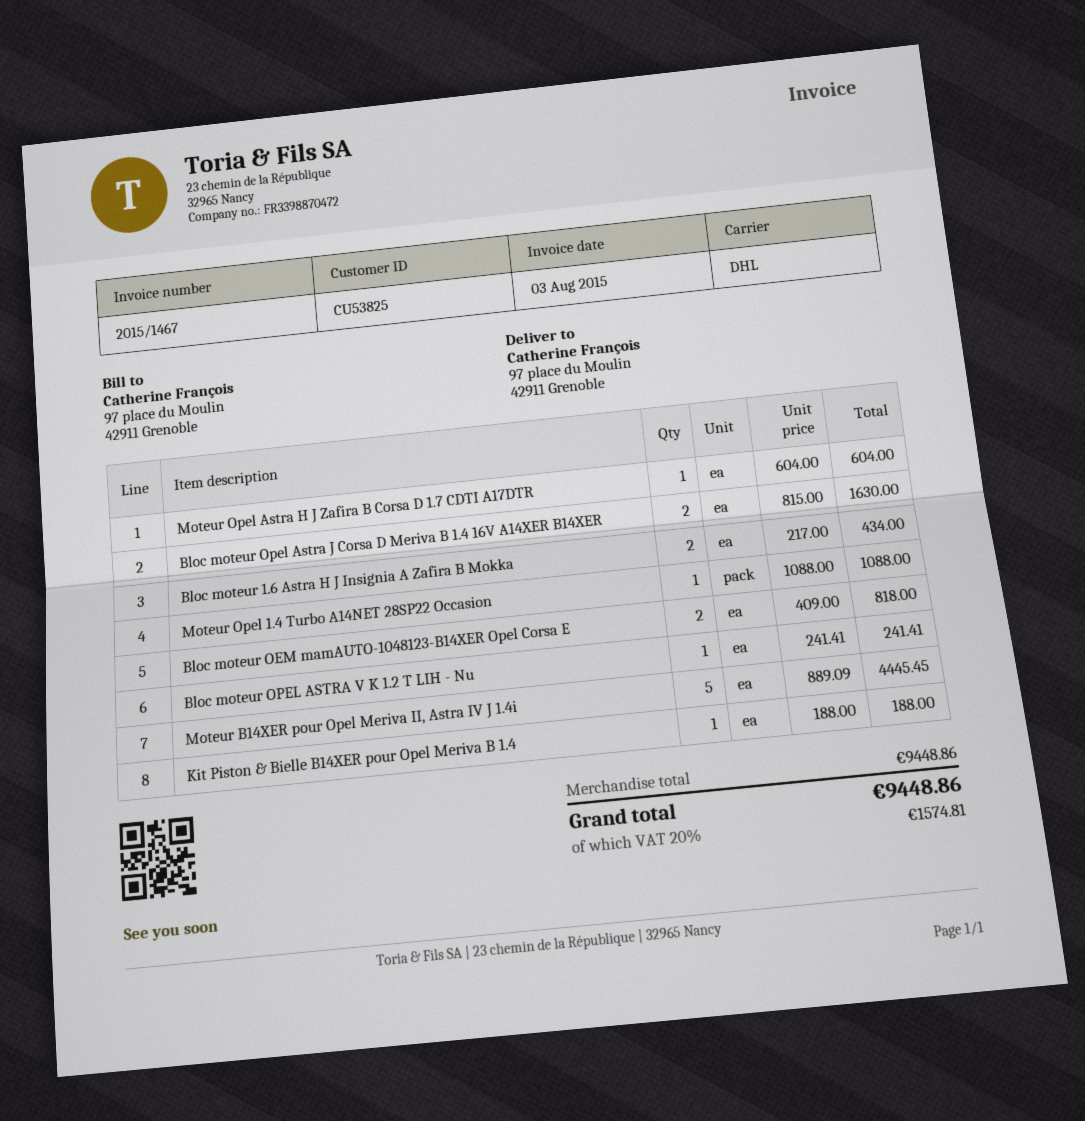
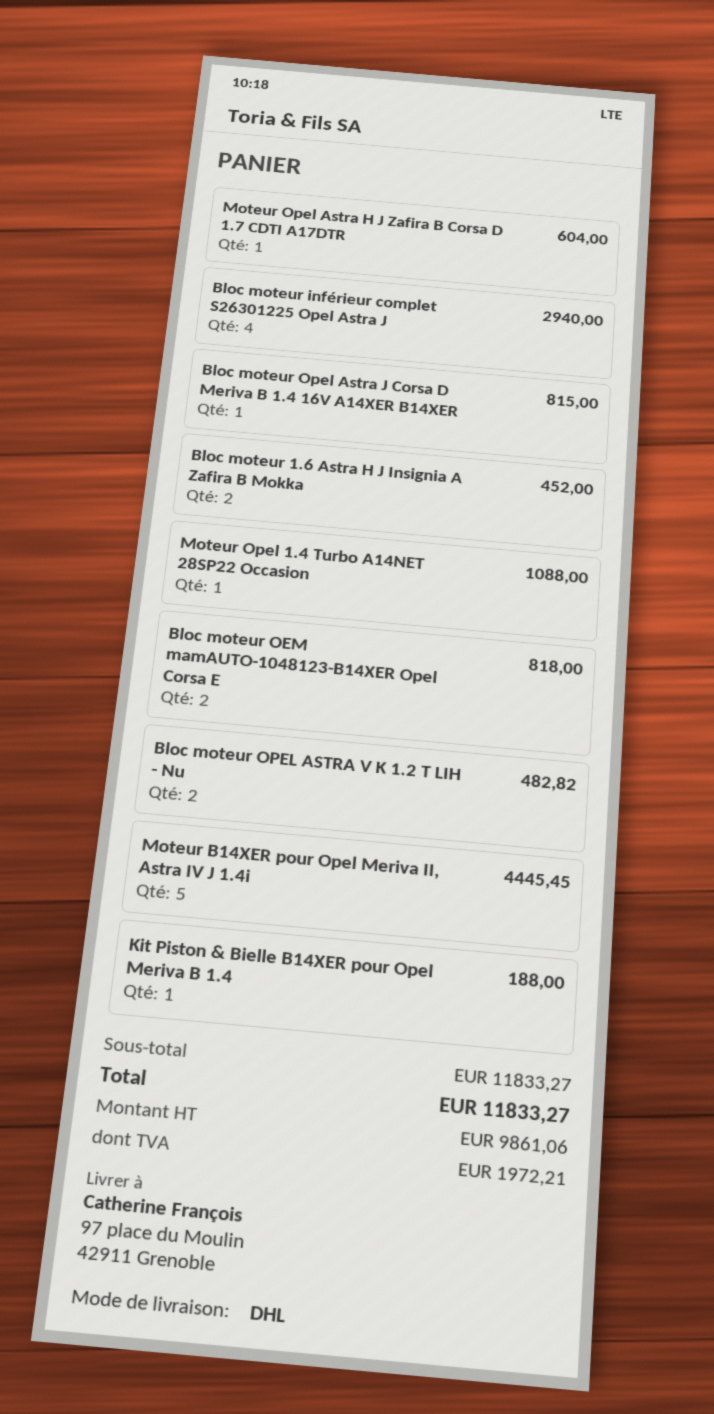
Bloc moteur Opel Astra J Corsa D Meriva B 1.4 16V A14XER B14XER: 2 for 1630.00 -> 1 for 815.00
Bloc moteur 1.6 Astra H J Insignia A Zafira B Mokka: 2 for 434.00 -> 2 for 452.00
Bloc moteur OPEL ASTRA V K 1.2 T LIH - Nu: 1 for 241.41 -> 2 for 482.82
Bloc moteur inférieur complet S26301225 Opel Astra J: none -> 4 for 2940.00
subtotal: 9448.86 -> 11833.27
tax: 1574.81 -> 1972.21
total: 9448.86 -> 11833.27

